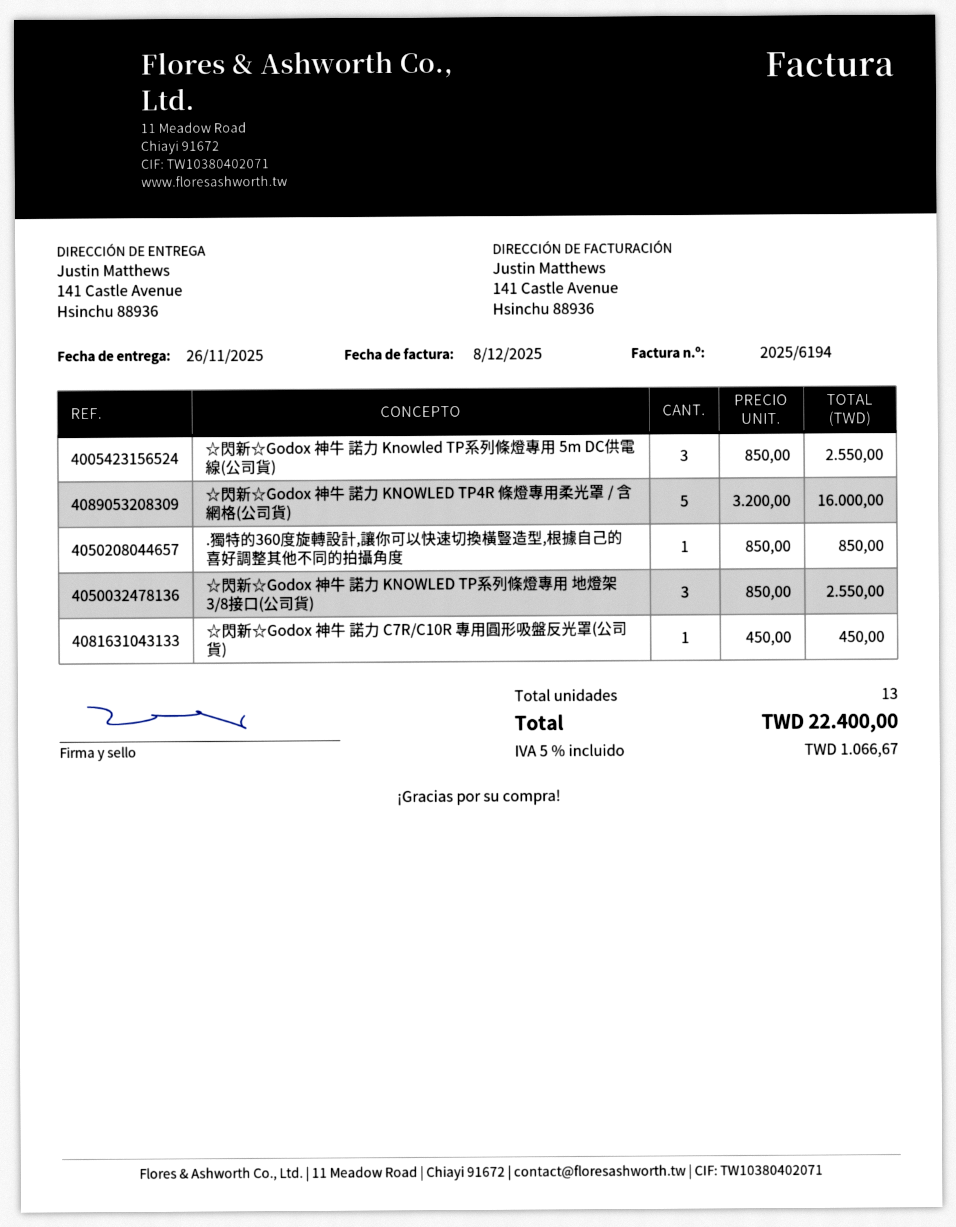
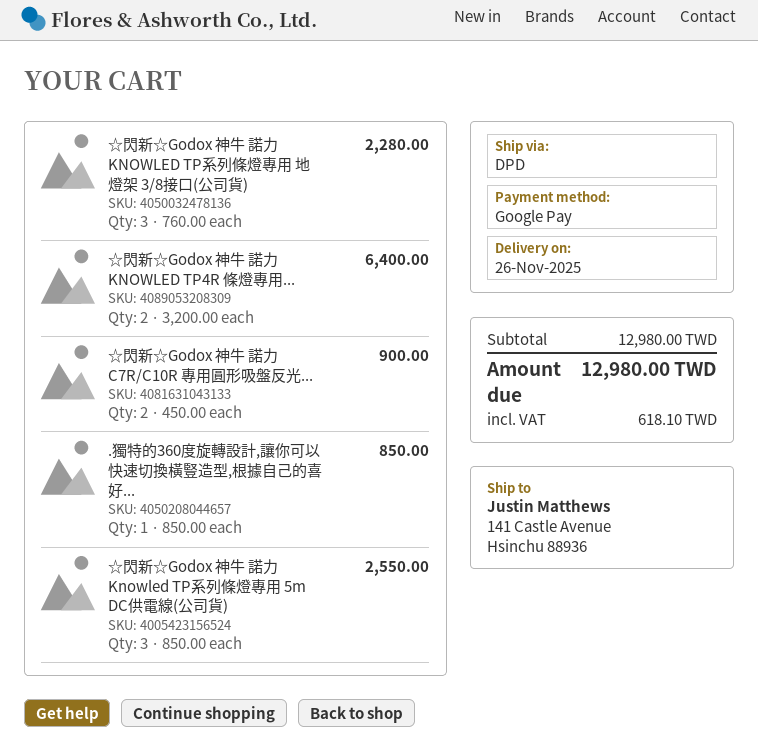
☆閃新☆Godox 神牛 諾力 KNOWLED TP4R 條燈專用柔光罩 / 含網格(公司貨): 5 x 3200.00 = 16000.00 -> 2 x 3200.00 = 6400.00
☆閃新☆Godox 神牛 諾力 KNOWLED TP系列條燈專用 地燈架 3/8接口(公司貨): 3 x 850.00 = 2550.00 -> 3 x 760.00 = 2280.00
☆閃新☆Godox 神牛 諾力 C7R/C10R 專用圓形吸盤反光罩(公司貨): 1 x 450.00 = 450.00 -> 2 x 450.00 = 900.00
tax: 1066.67 -> 618.10
total: 22400.00 -> 12980.00

